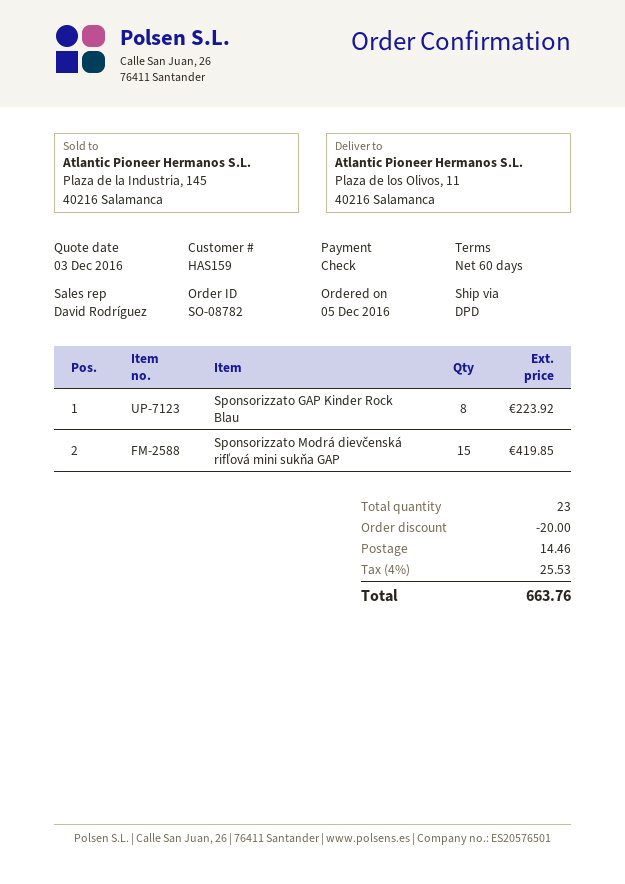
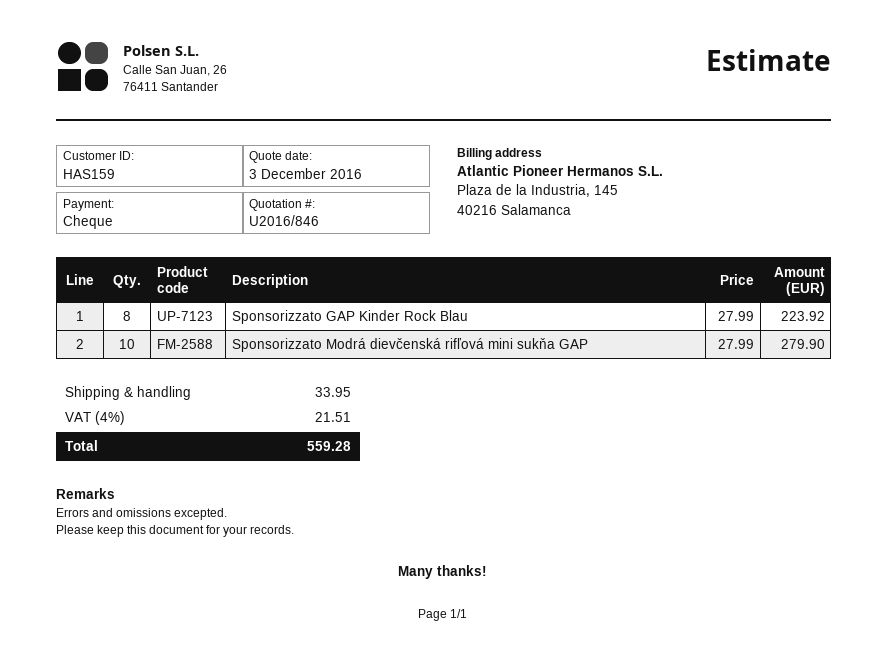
Sponsorizzato Modrá dievčenská rifľová mini sukňa GAP: 15 for 419.85 -> 10 for 279.90
discount: 20.00 -> none
shipping: 14.46 -> 33.95
tax: 4% = 25.53 -> 4% = 21.51
total: 663.76 -> 559.28

